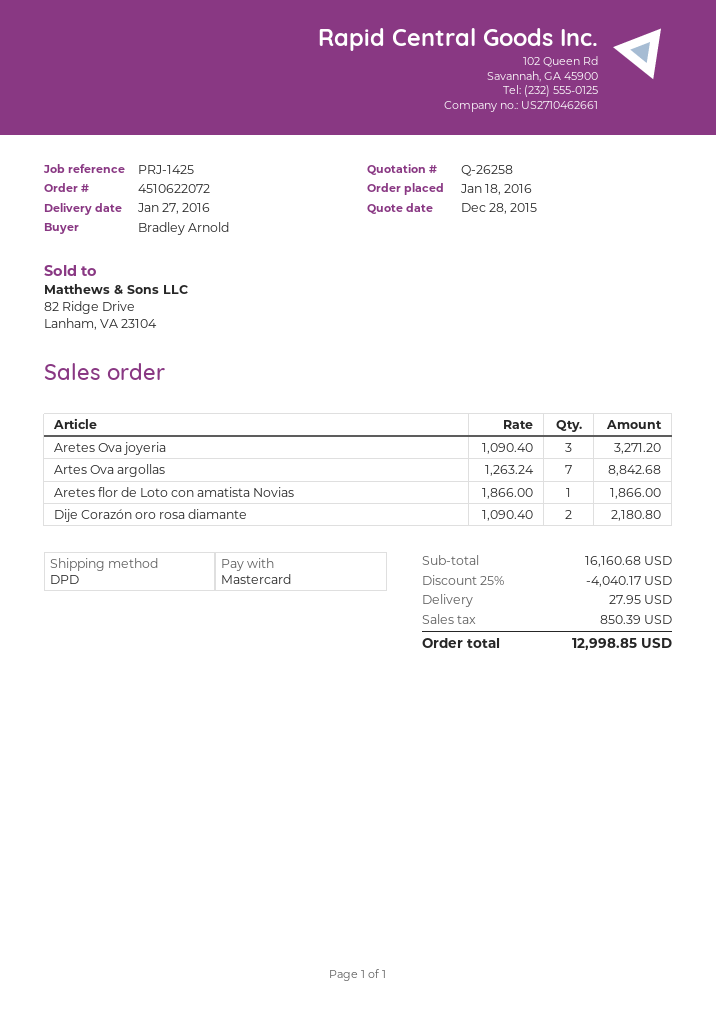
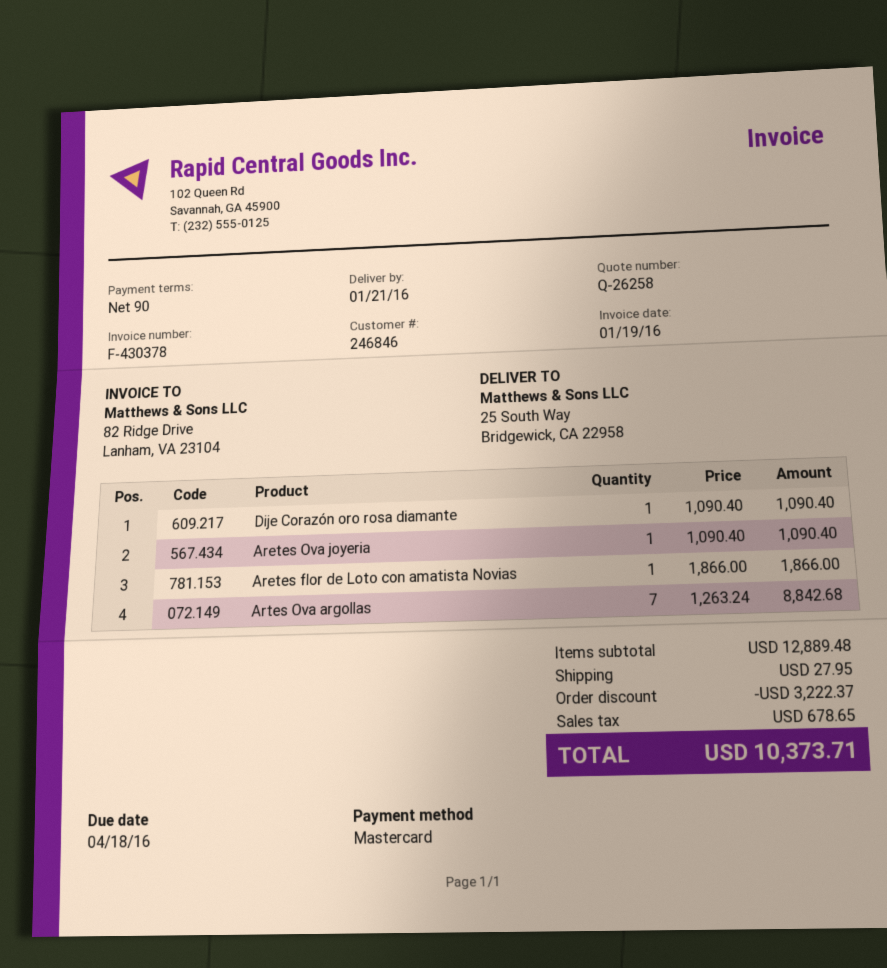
delivery date: 2016-01-27 -> 2016-01-21
Aretes Ova joyeria: 3 x 1090.40 = 3271.20 -> 1 x 1090.40 = 1090.40
Dije Corazón oro rosa diamante: 2 x 1090.40 = 2180.80 -> 1 x 1090.40 = 1090.40
subtotal: 16160.68 -> 12889.48
discount: 4040.17 -> 3222.37
tax: 850.39 -> 678.65
total: 12998.85 -> 10373.71

